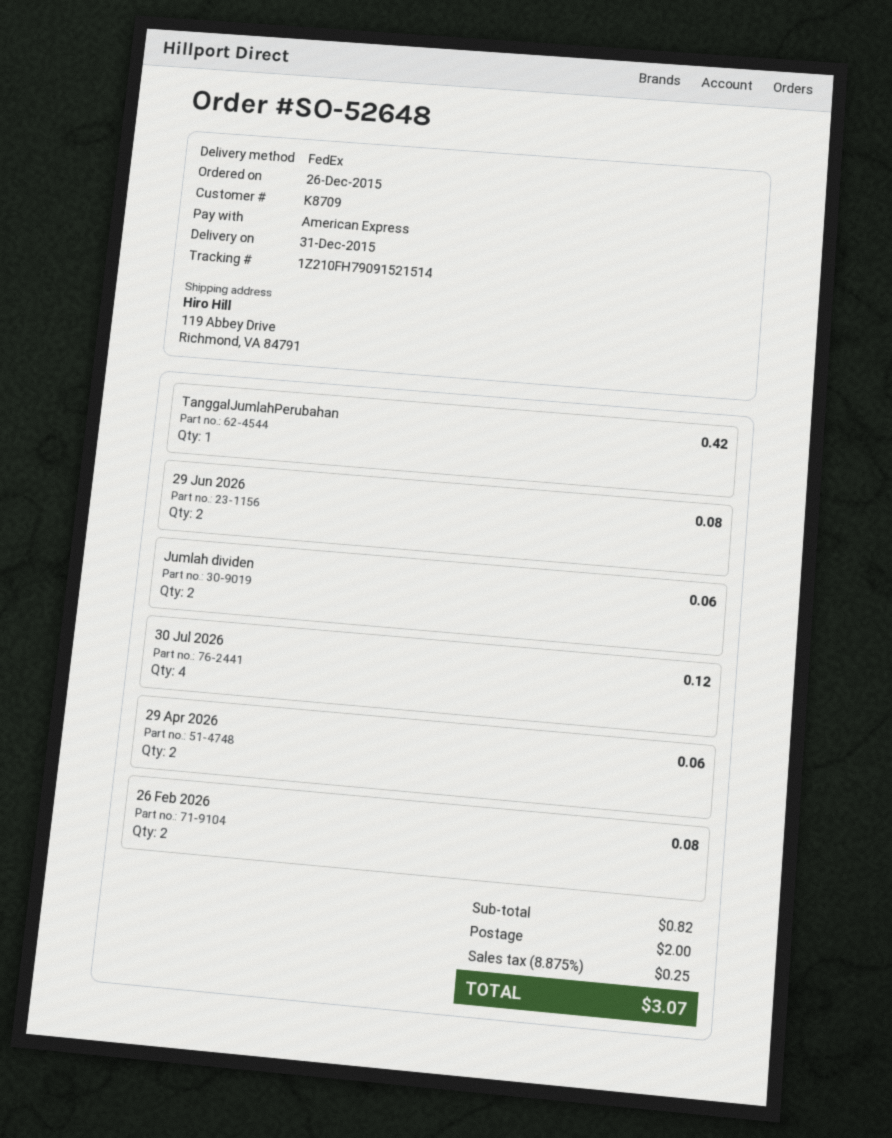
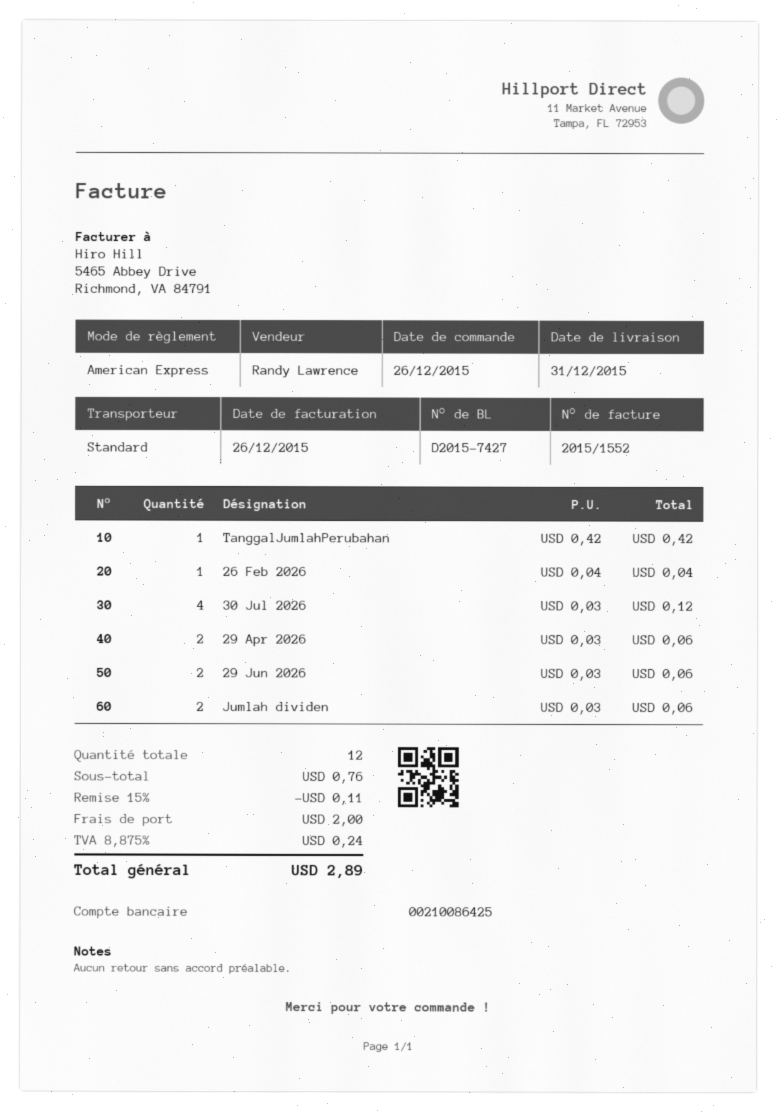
shipping method: FedEx -> standard
29 Jun 2026: 2 for 0.08 -> 2 for 0.06
26 Feb 2026: 2 for 0.08 -> 1 for 0.04
subtotal: 0.82 -> 0.76
discount: none -> 15% = 0.11
tax: 8.875% = 0.25 -> 8.875% = 0.24
total: 3.07 -> 2.89

